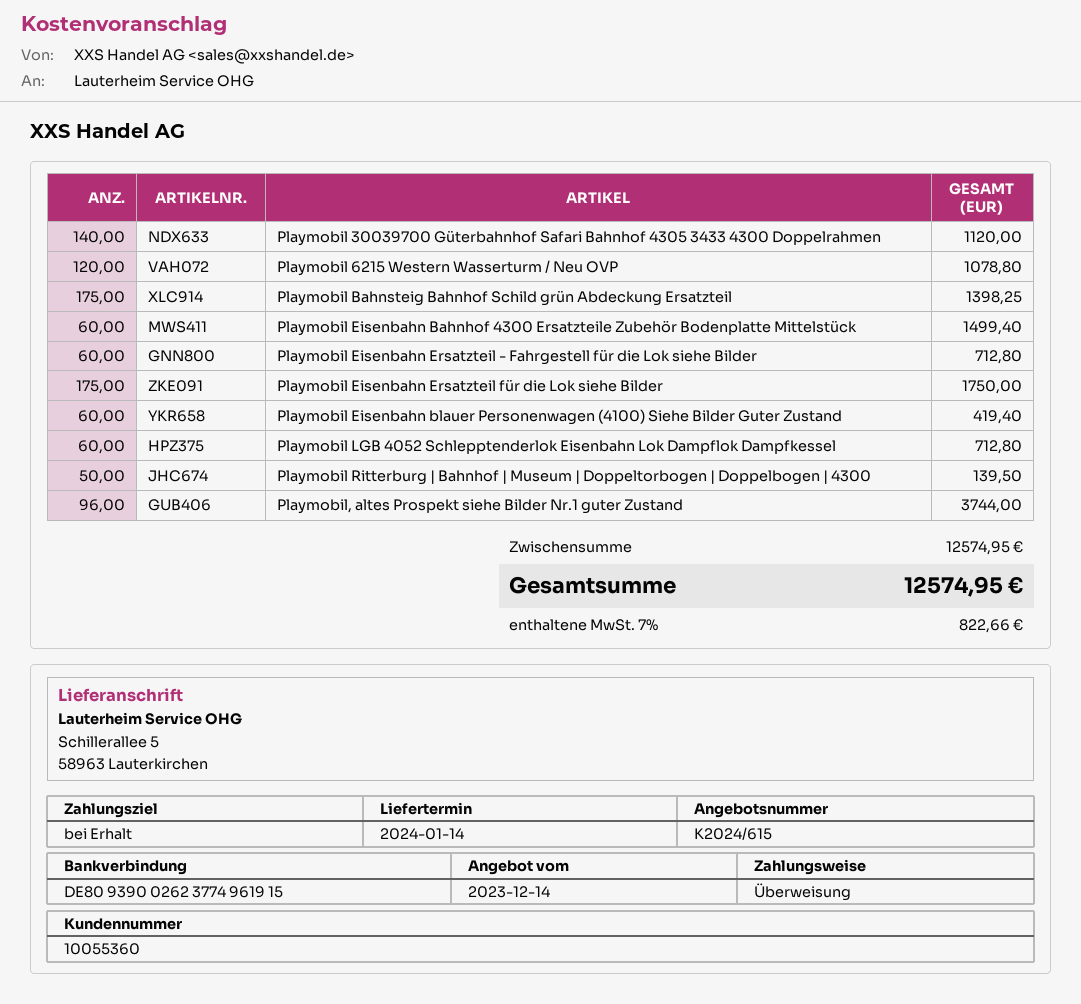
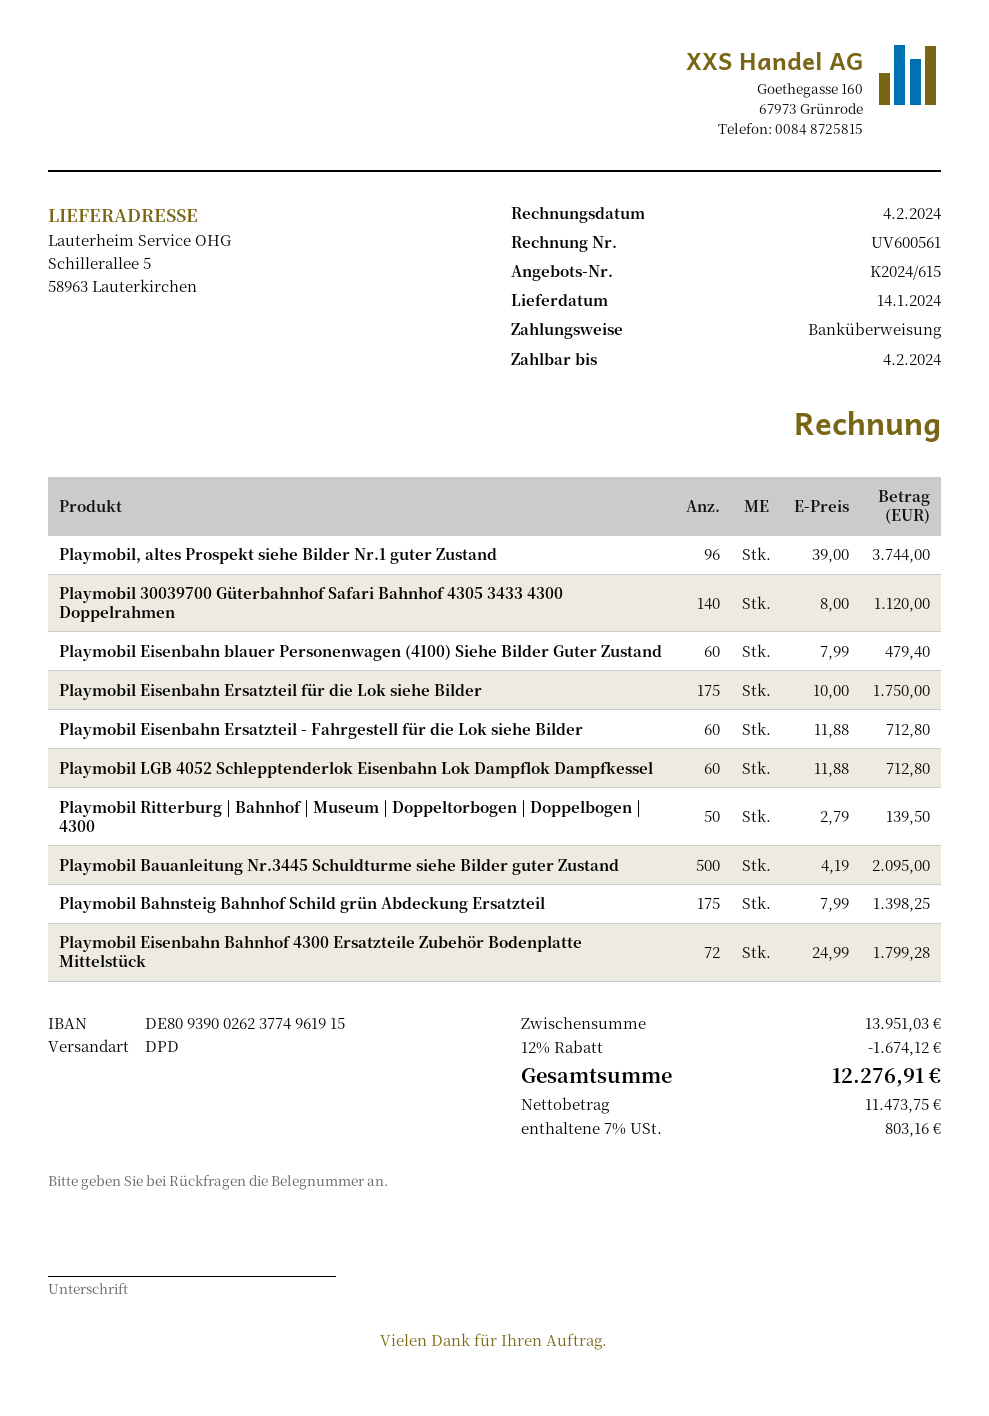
Playmobil 6215 Western Wasserturm / Neu OVP: 120 for 1078.80 -> none
Playmobil Eisenbahn Bahnhof 4300 Ersatzteile Zubehör Bodenplatte Mittelstück: 60 for 1499.40 -> 72 for 1799.28
Playmobil Eisenbahn blauer Personenwagen (4100) Siehe Bilder Guter Zustand: 60 for 419.40 -> 60 for 479.40
Playmobil Bauanleitung Nr.3445 Schuldturme siehe Bilder guter Zustand: none -> 500 for 2095.00
subtotal: 12574.95 -> 13951.03
discount: none -> 12% = 1674.12
tax: 7% = 822.66 -> 7% = 803.16
total: 12574.95 -> 12276.91

